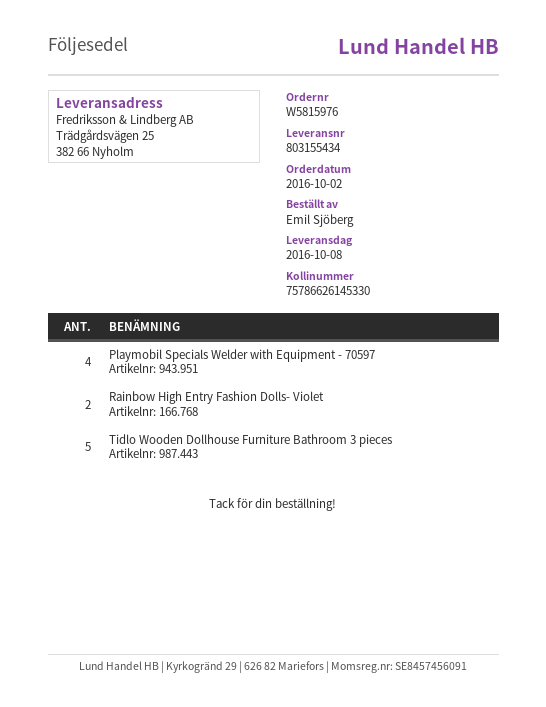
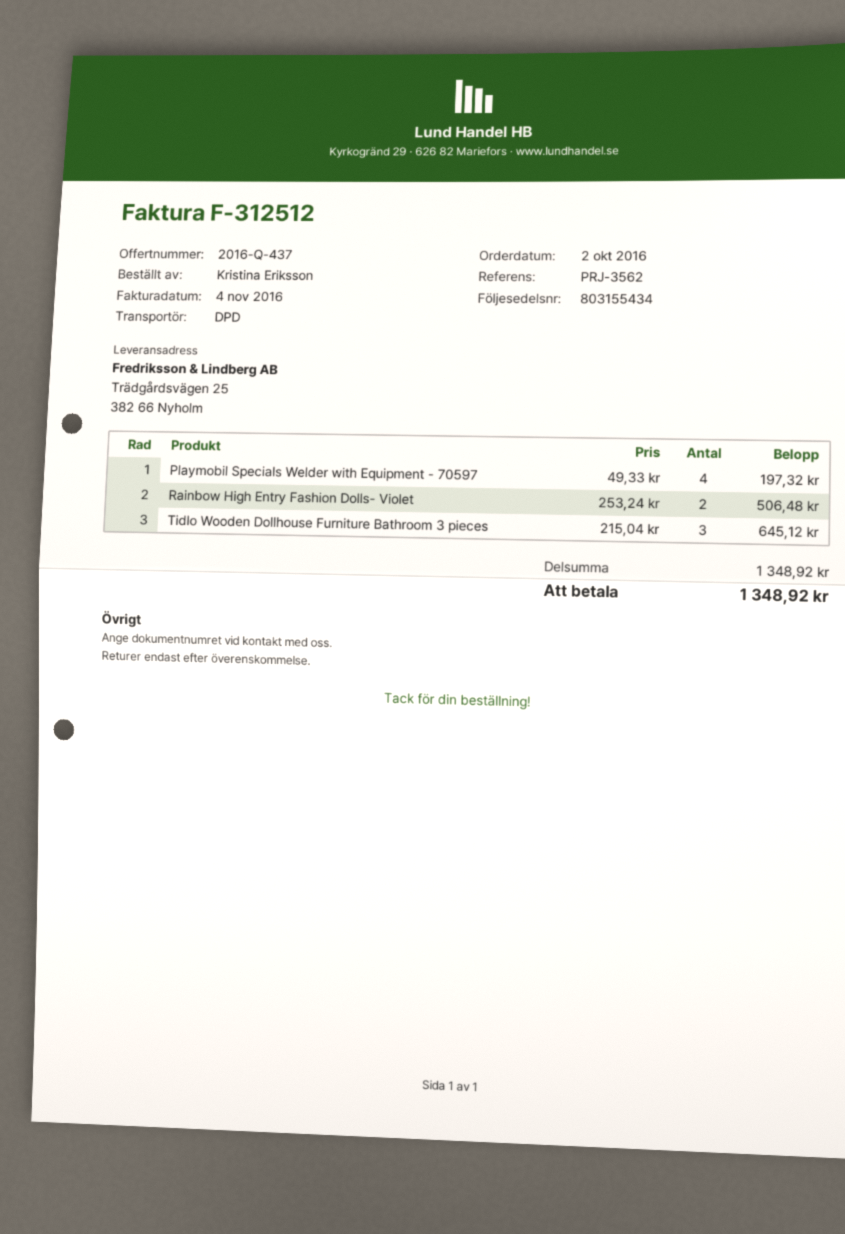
ordered by: Emil Sjöberg -> Kristina Eriksson
Tidlo Wooden Dollhouse Furniture Bathroom 3 pieces: 5 -> 3

